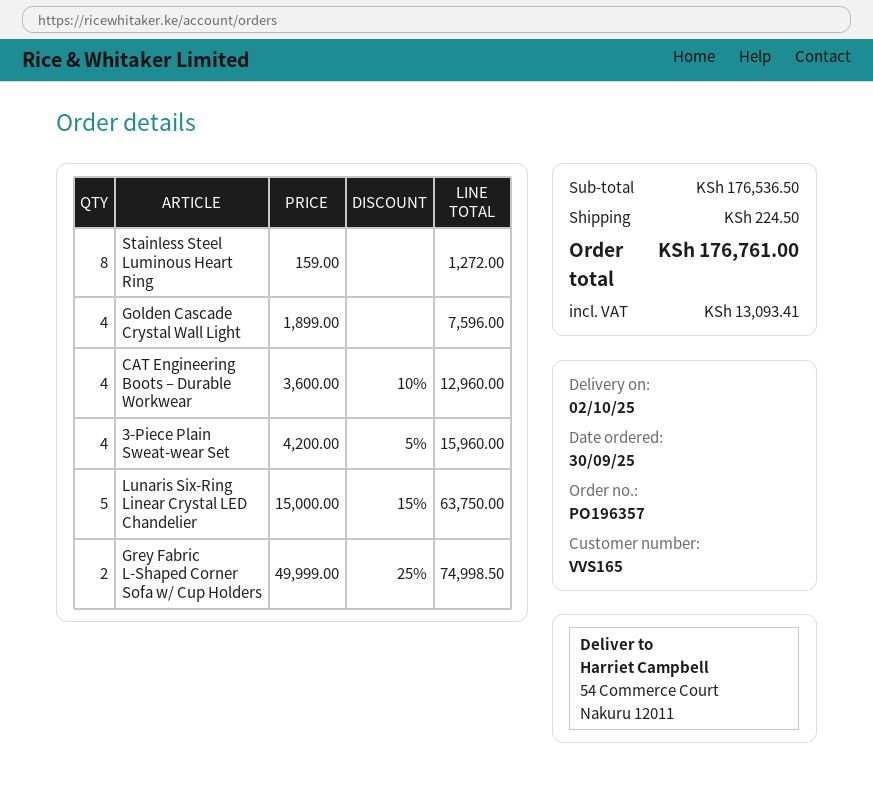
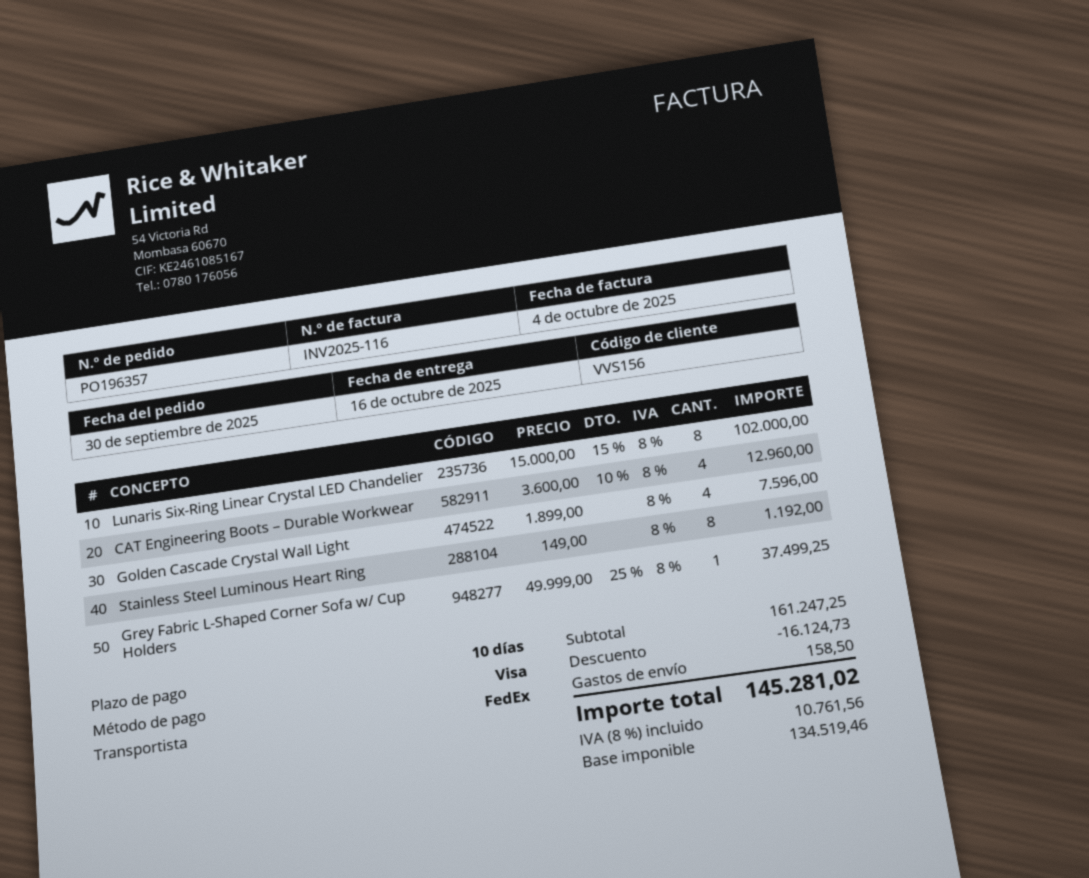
delivery date: 2025-10-02 -> 2025-10-16
customer number: VVS165 -> VVS156
Stainless Steel Luminous Heart Ring: 8 x 159.00 = 1272.00 -> 8 x 149.00 = 1192.00
3-Piece Plain Sweat-wear Set: 4 x 4200.00 - 5% = 15960.00 -> none
Lunaris Six-Ring Linear Crystal LED Chandelier: 5 x 15000.00 - 15% = 63750.00 -> 8 x 15000.00 - 15% = 102000.00
Grey Fabric L-Shaped Corner Sofa w/ Cup Holders: 2 x 49999.00 - 25% = 74998.50 -> 1 x 49999.00 - 25% = 37499.25
subtotal: 176536.50 -> 161247.25
discount: none -> 16124.73
shipping: 224.50 -> 158.50
tax: 13093.41 -> 10761.56
total: 176761.00 -> 145281.02

